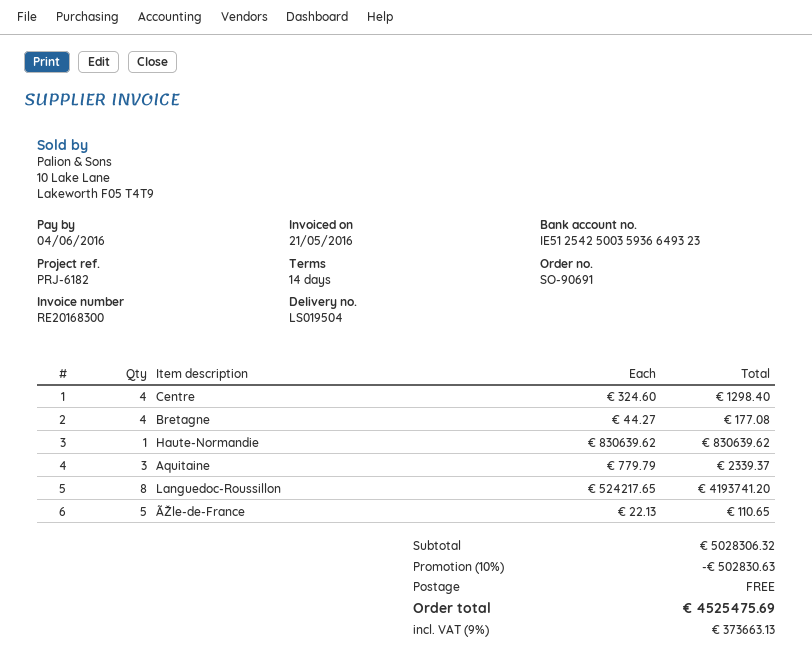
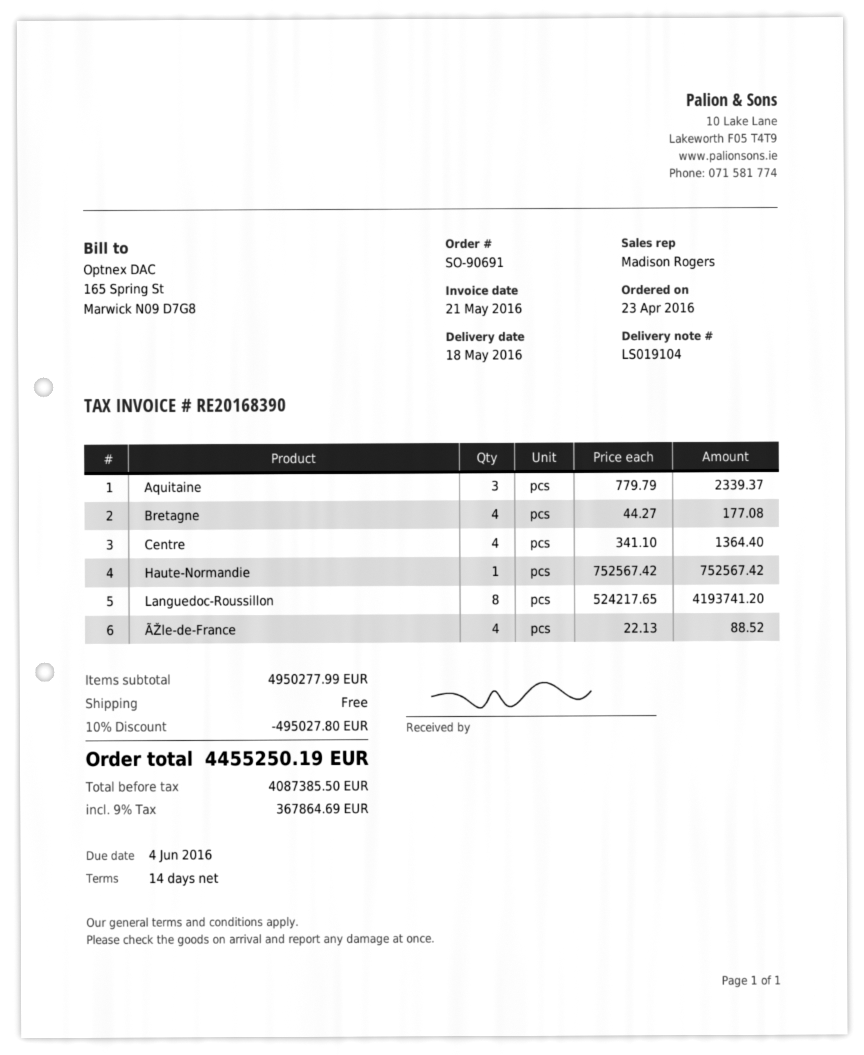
delivery note number: LS019504 -> LS019104
invoice number: RE20168300 -> RE20168390
Centre: 4 x 324.60 = 1298.40 -> 4 x 341.10 = 1364.40
Haute-Normandie: 1 x 830639.62 = 830639.62 -> 1 x 752567.42 = 752567.42
ÃŽle-de-France: 5 x 22.13 = 110.65 -> 4 x 22.13 = 88.52
subtotal: 5028306.32 -> 4950277.99
discount: 10% = 502830.63 -> 10% = 495027.80
tax: 9% = 373663.13 -> 9% = 367864.69
total: 4525475.69 -> 4455250.19

